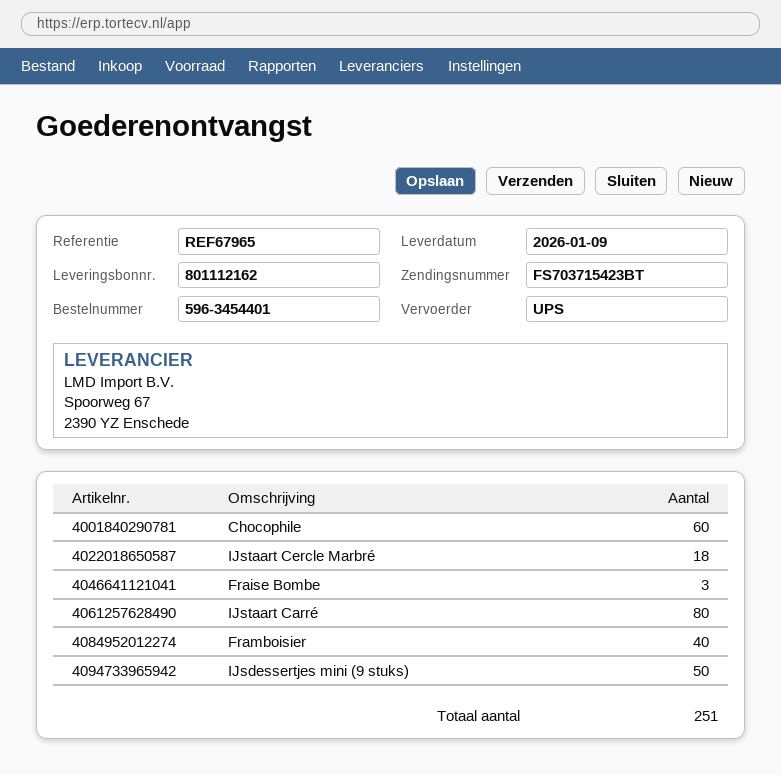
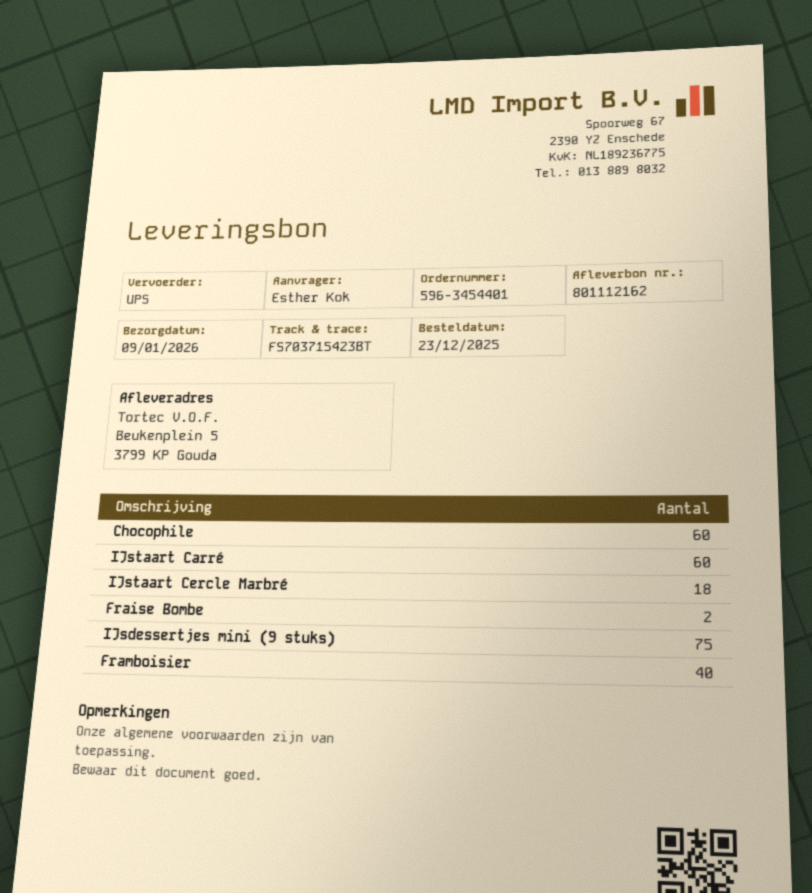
Fraise Bombe: 3 -> 2
IJstaart Carré: 80 -> 60
IJsdessertjes mini (9 stuks): 50 -> 75

